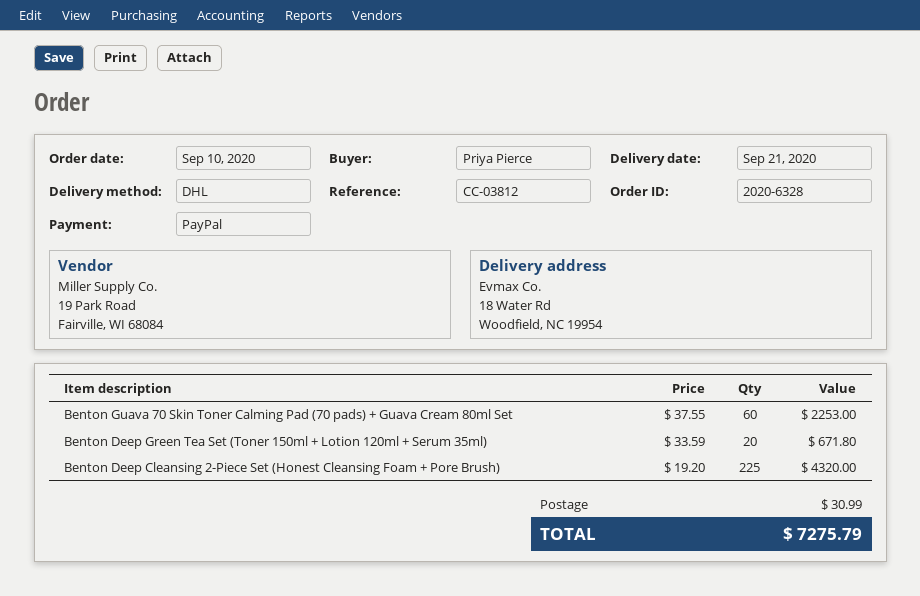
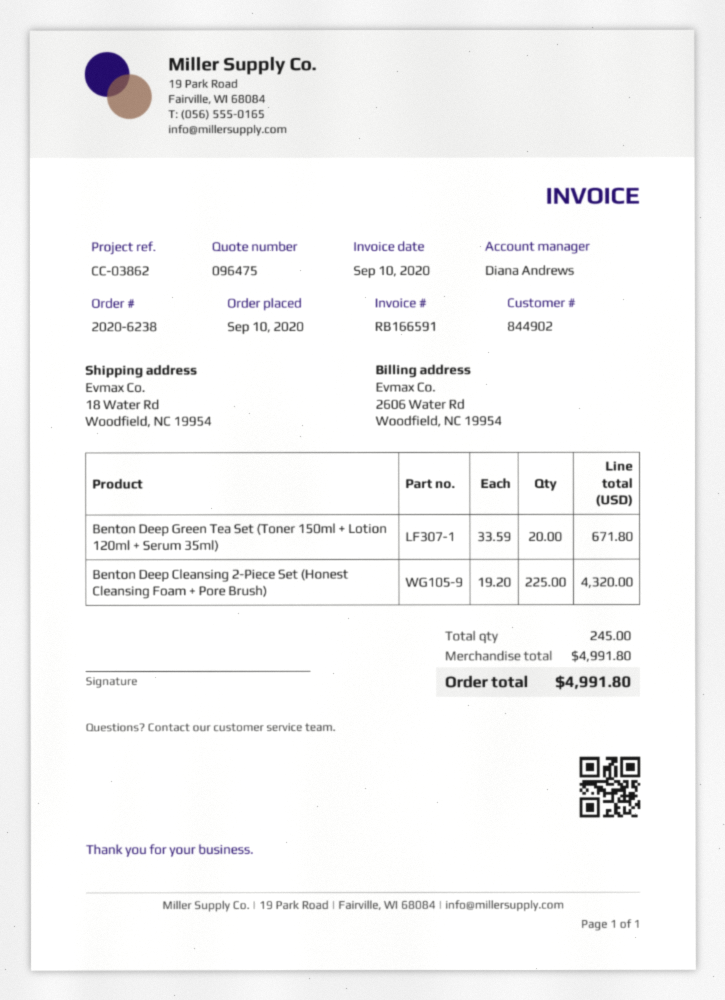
order number: 2020-6328 -> 2020-6238
reference: CC-03812 -> CC-03862
Benton Guava 70 Skin Toner Calming Pad (70 pads) + Guava Cream 80ml Set: 60 x 37.55 = 2253.00 -> none
shipping: 30.99 -> none
total: 7275.79 -> 4991.80

